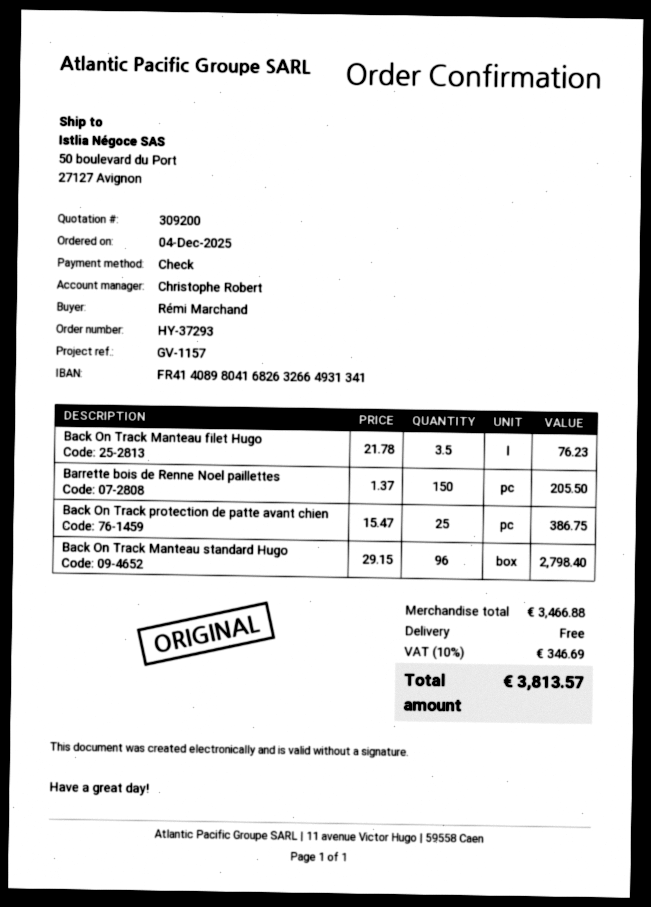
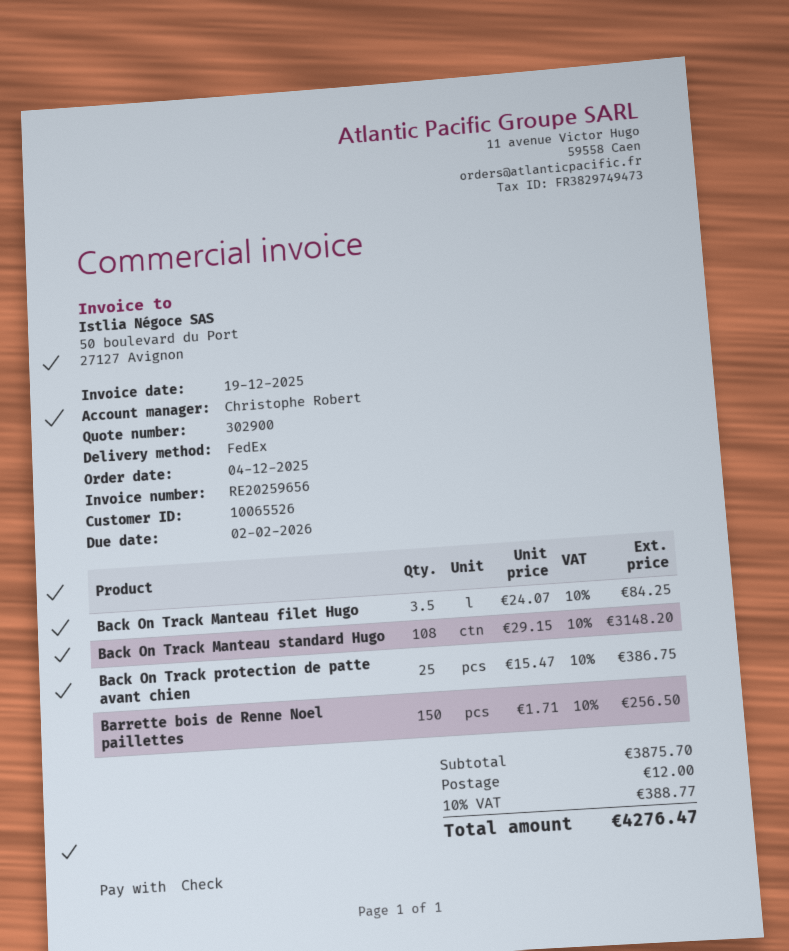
quote number: 309200 -> 302900
Back On Track Manteau filet Hugo: 3.5 x 21.78 = 76.23 -> 3.5 x 24.07 = 84.25
Barrette bois de Renne Noel paillettes: 150 x 1.37 = 205.50 -> 150 x 1.71 = 256.50
Back On Track Manteau standard Hugo: 96 x 29.15 = 2798.40 -> 108 x 29.15 = 3148.20
subtotal: 3466.88 -> 3875.70
shipping: 0.00 -> 12.00
tax: 10% = 346.69 -> 10% = 388.77
total: 3813.57 -> 4276.47

